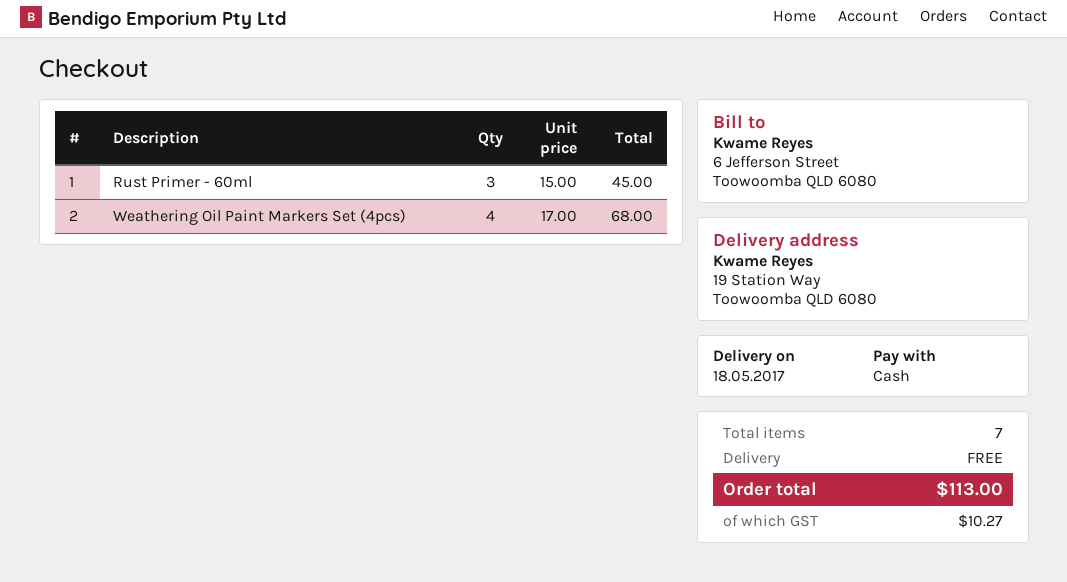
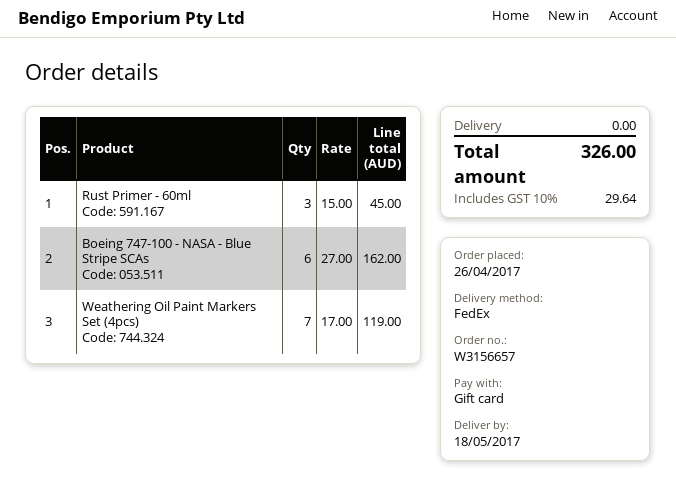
payment method: cash -> gift card
Weathering Oil Paint Markers Set (4pcs): 4 x 17.00 = 68.00 -> 7 x 17.00 = 119.00
Boeing 747-100 - NASA - Blue Stripe SCAs: none -> 6 x 27.00 = 162.00
tax: 10.27 -> 29.64
total: 113.00 -> 326.00

